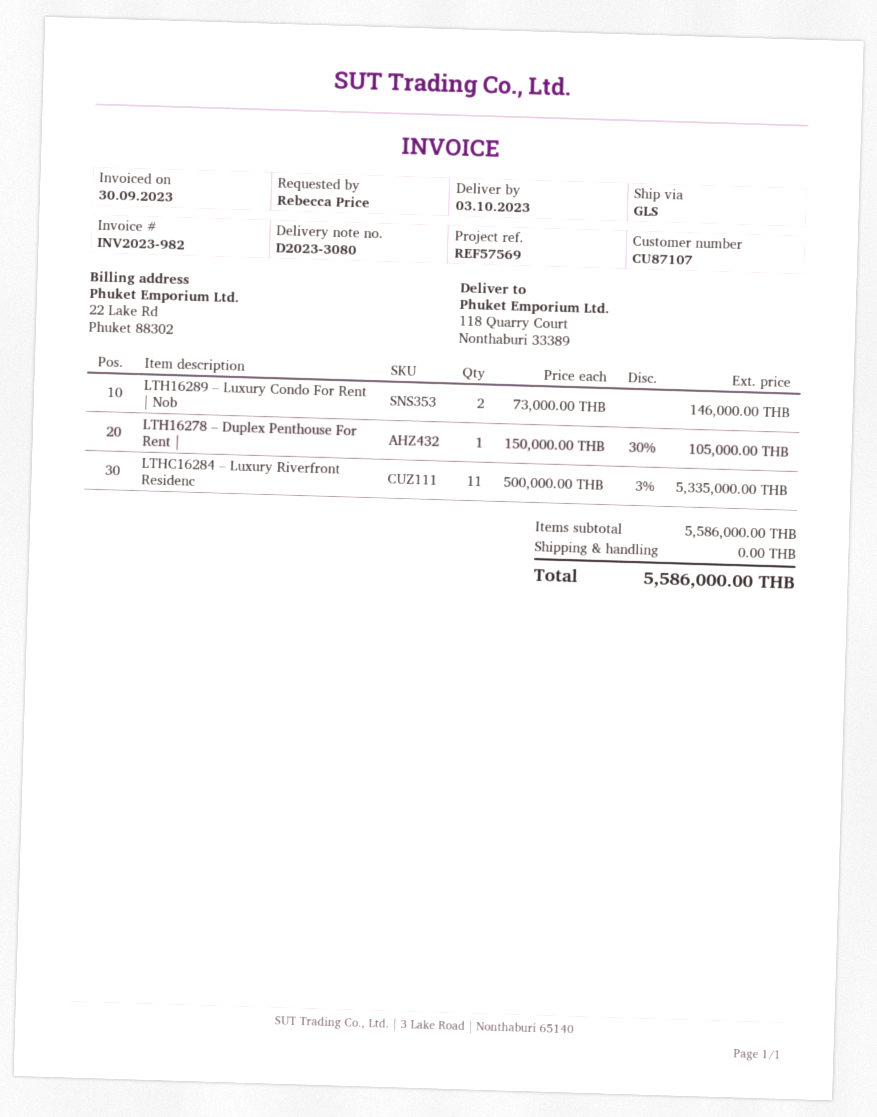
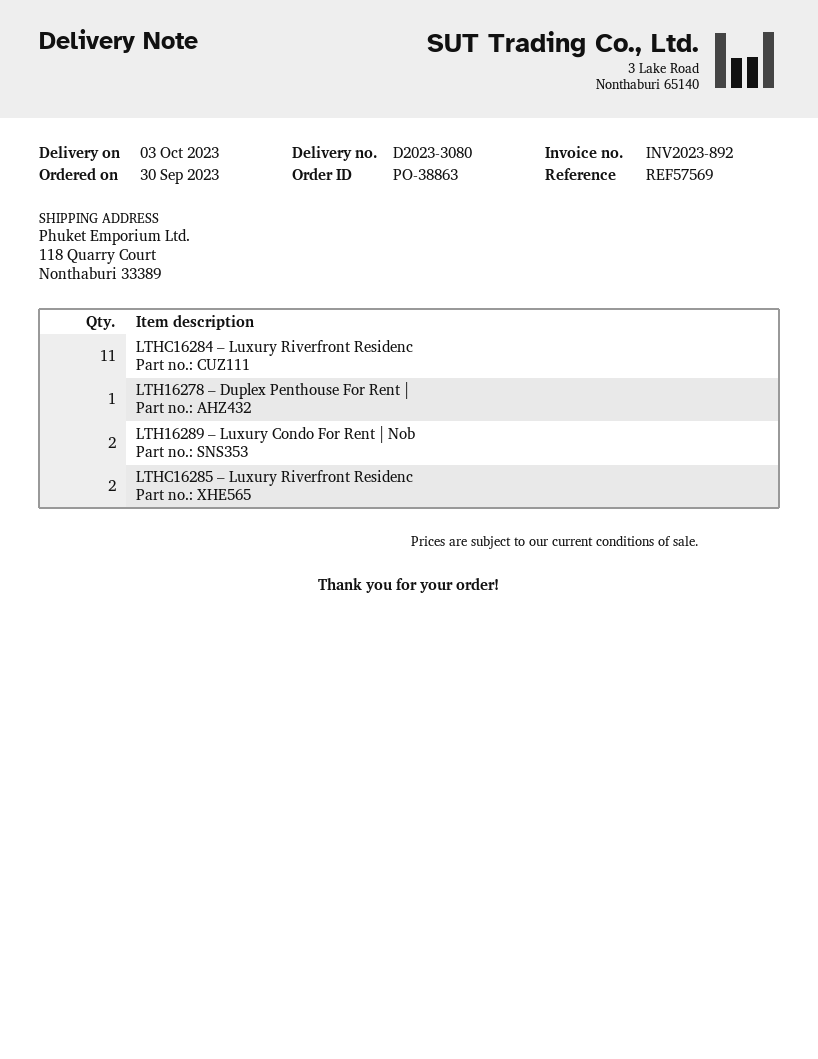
invoice number: INV2023-982 -> INV2023-892
LTHC16285 – Luxury Riverfront Residenc: none -> 2

